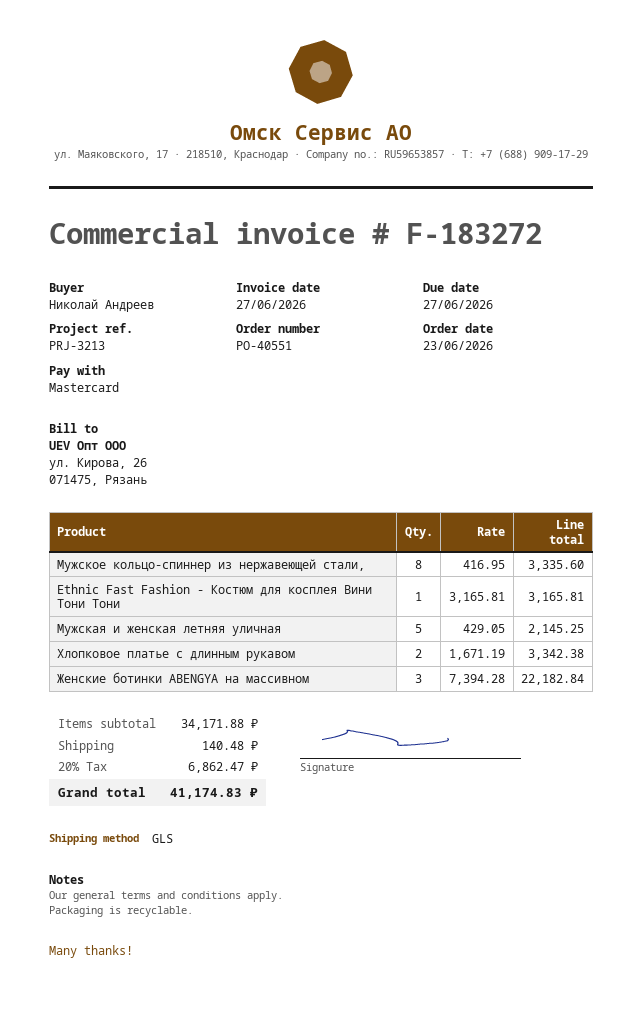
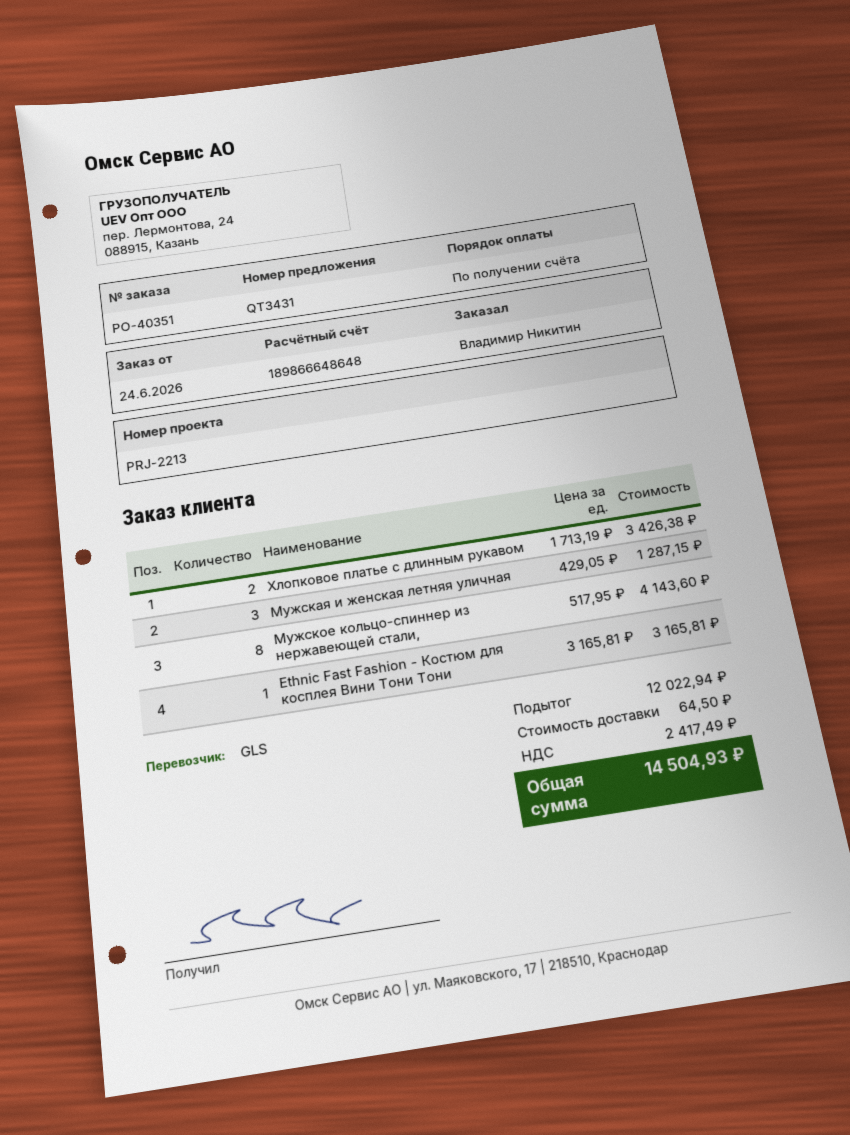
order number: PO-40551 -> PO-40351
order date: 2026-06-23 -> 2026-06-24
reference: PRJ-3213 -> PRJ-2213
ordered by: Николай Андреев -> Владимир Никитин
Мужское кольцо-спиннер из нержавеющей стали,: 8 x 416.95 = 3335.60 -> 8 x 517.95 = 4143.60
Мужская и женская летняя уличная: 5 x 429.05 = 2145.25 -> 3 x 429.05 = 1287.15
Хлопковое платье с длинным рукавом: 2 x 1671.19 = 3342.38 -> 2 x 1713.19 = 3426.38
Женские ботинки ABENGYA на массивном: 3 x 7394.28 = 22182.84 -> none
subtotal: 34171.88 -> 12022.94
shipping: 140.48 -> 64.50
tax: 6862.47 -> 2417.49
total: 41174.83 -> 14504.93

